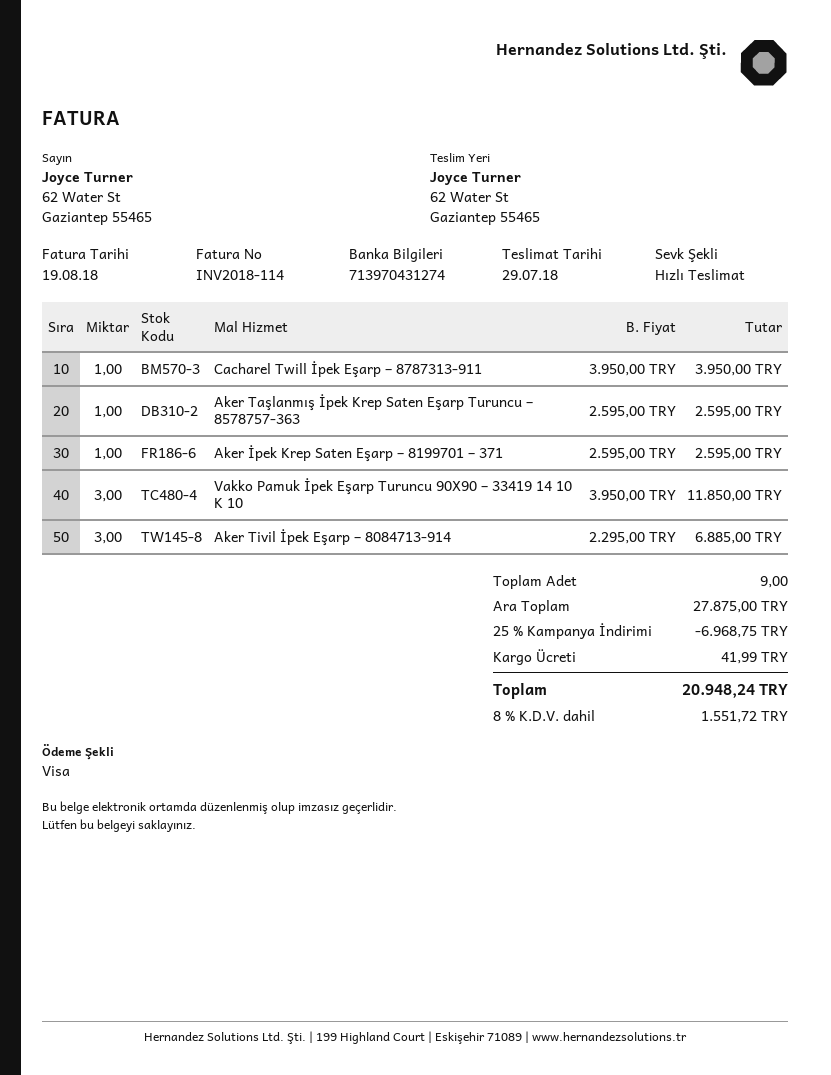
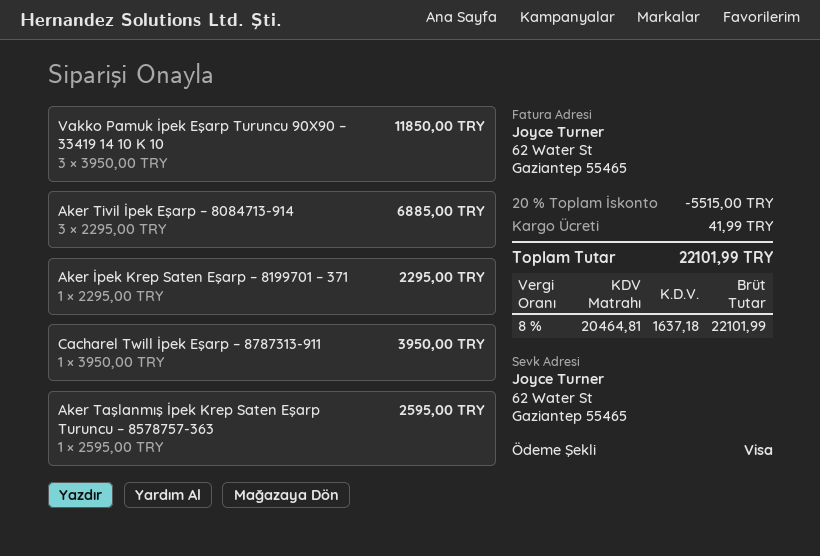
Aker İpek Krep Saten Eşarp – 8199701 – 371: 1 x 2595.00 = 2595.00 -> 1 x 2295.00 = 2295.00
discount: 25% = 6968.75 -> 20% = 5515.00
tax: 8% = 1551.72 -> 8% = 1637.18
total: 20948.24 -> 22101.99

